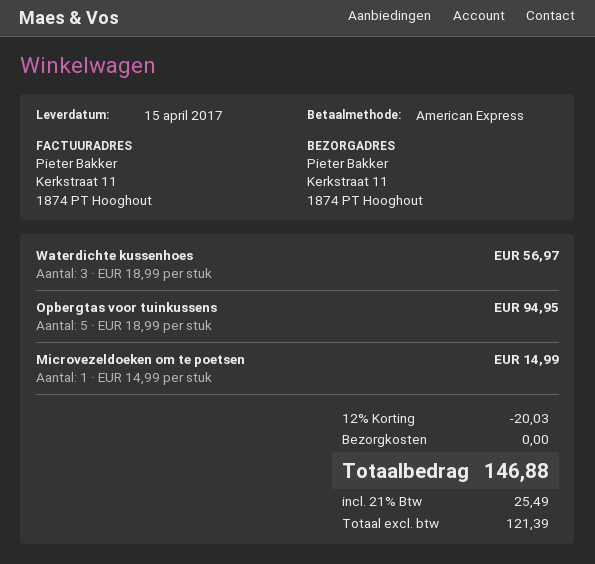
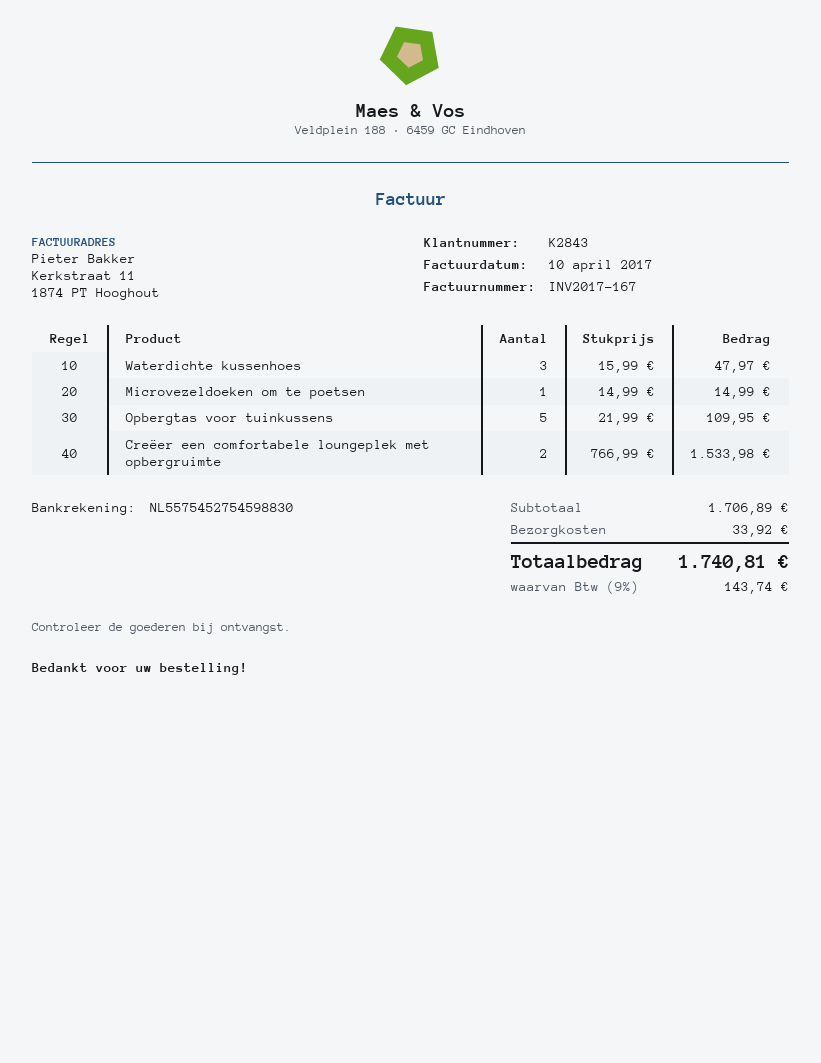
Waterdichte kussenhoes: 3 x 18.99 = 56.97 -> 3 x 15.99 = 47.97
Opbergtas voor tuinkussens: 5 x 18.99 = 94.95 -> 5 x 21.99 = 109.95
Creëer een comfortabele loungeplek met opbergruimte: none -> 2 x 766.99 = 1533.98
discount: 12% = 20.03 -> none
shipping: 0.00 -> 33.92
tax: 21% = 25.49 -> 9% = 143.74
total: 146.88 -> 1740.81

